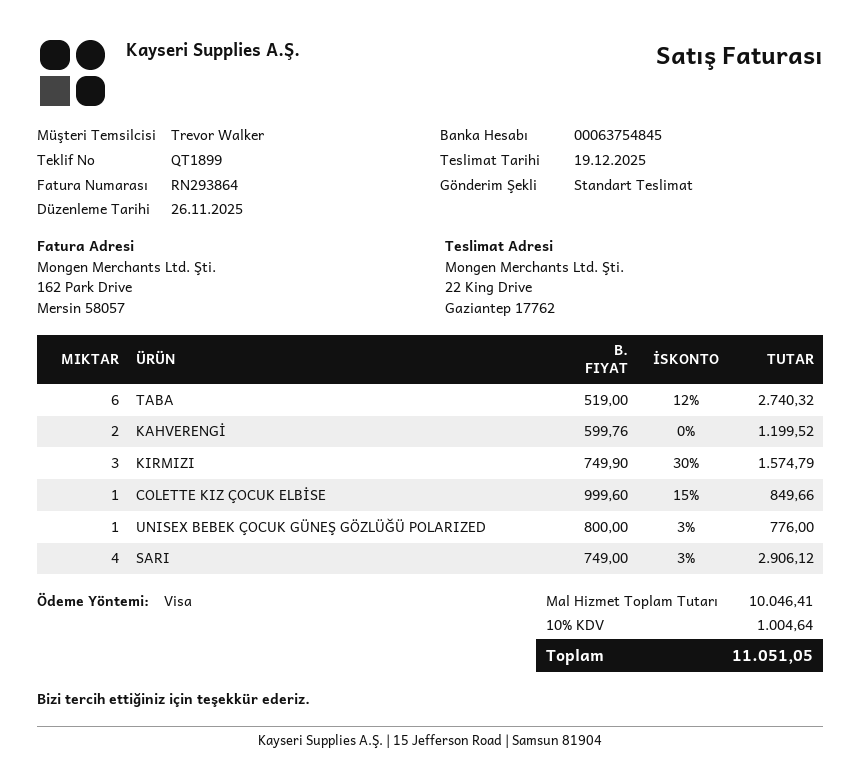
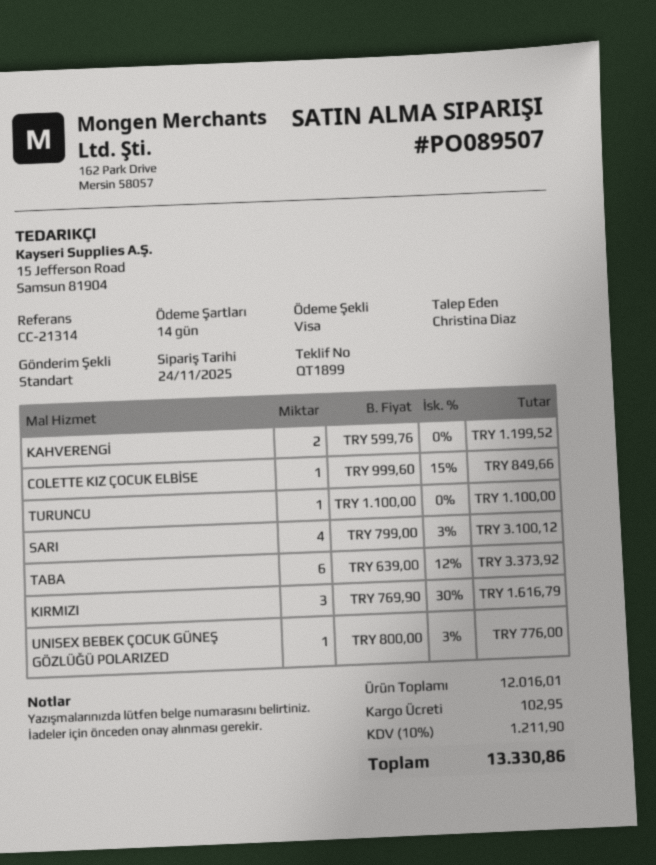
TABA: 6 x 519.00 - 12% = 2740.32 -> 6 x 639.00 - 12% = 3373.92
KIRMIZI: 3 x 749.90 - 30% = 1574.79 -> 3 x 769.90 - 30% = 1616.79
SARI: 4 x 749.00 - 3% = 2906.12 -> 4 x 799.00 - 3% = 3100.12
TURUNCU: none -> 1 x 1100.00 = 1100.00
subtotal: 10046.41 -> 12016.01
shipping: none -> 102.95
tax: 10% = 1004.64 -> 10% = 1211.90
total: 11051.05 -> 13330.86

